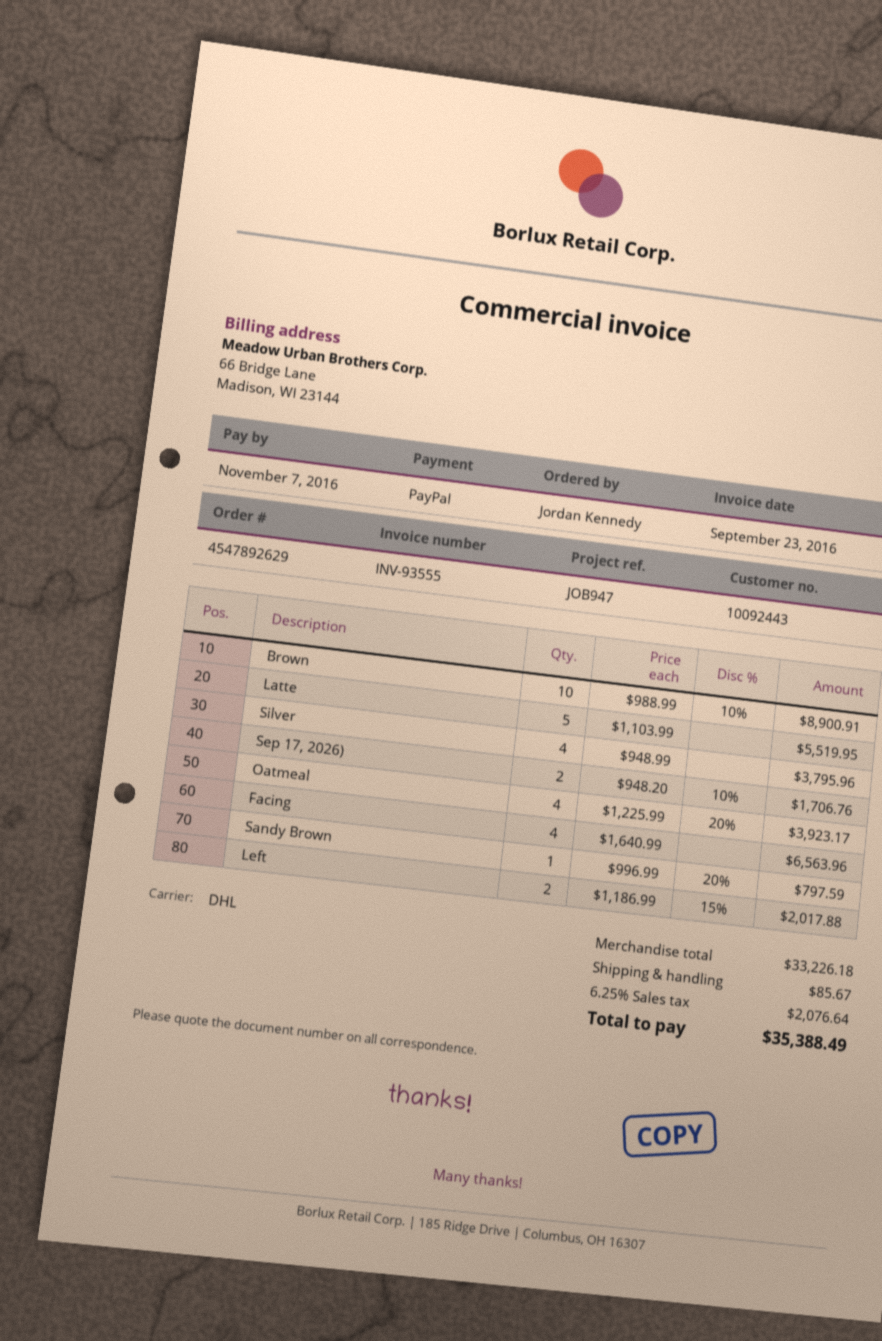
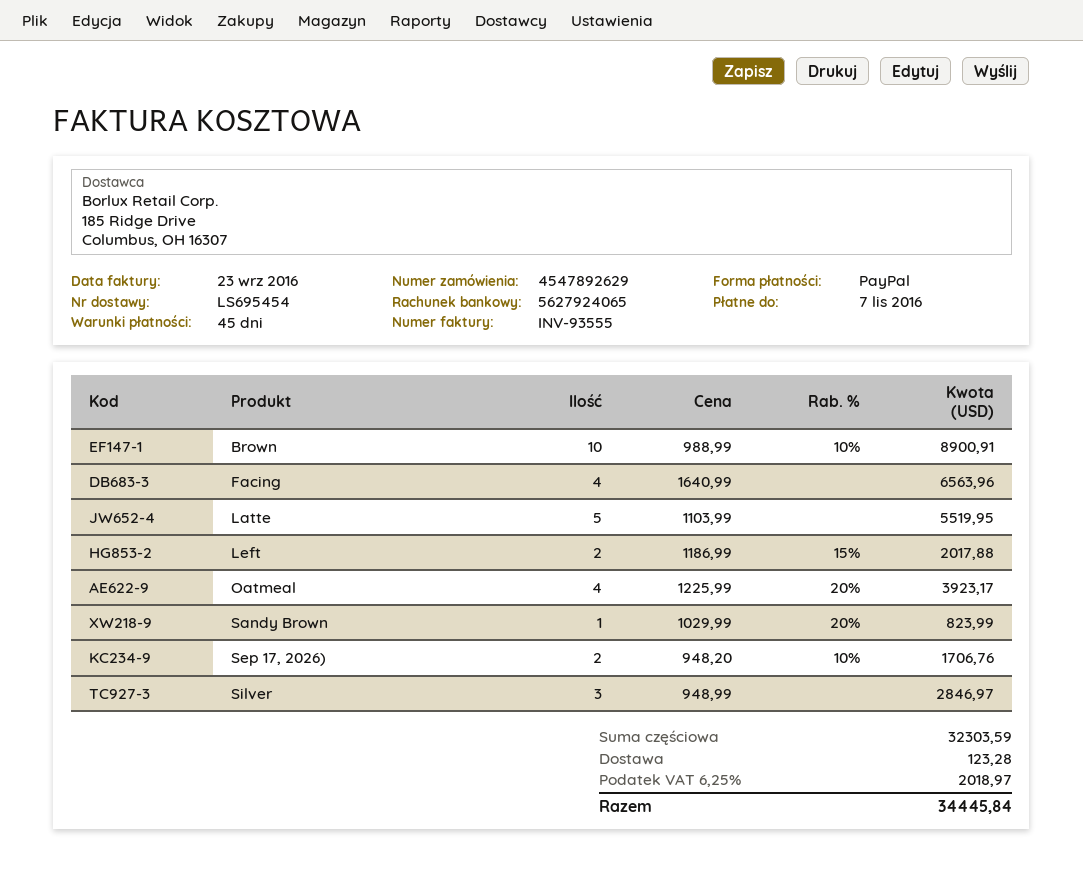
Silver: 4 x 948.99 = 3795.96 -> 3 x 948.99 = 2846.97
Sandy Brown: 1 x 996.99 - 20% = 797.59 -> 1 x 1029.99 - 20% = 823.99
subtotal: 33226.18 -> 32303.59
shipping: 85.67 -> 123.28
tax: 6.25% = 2076.64 -> 6.25% = 2018.97
total: 35388.49 -> 34445.84

